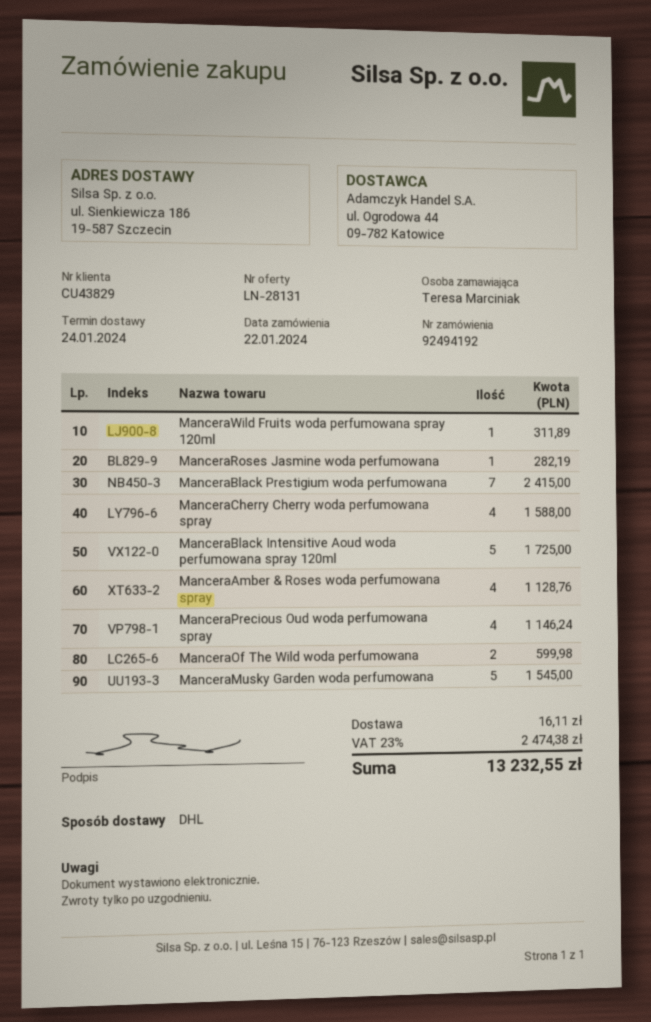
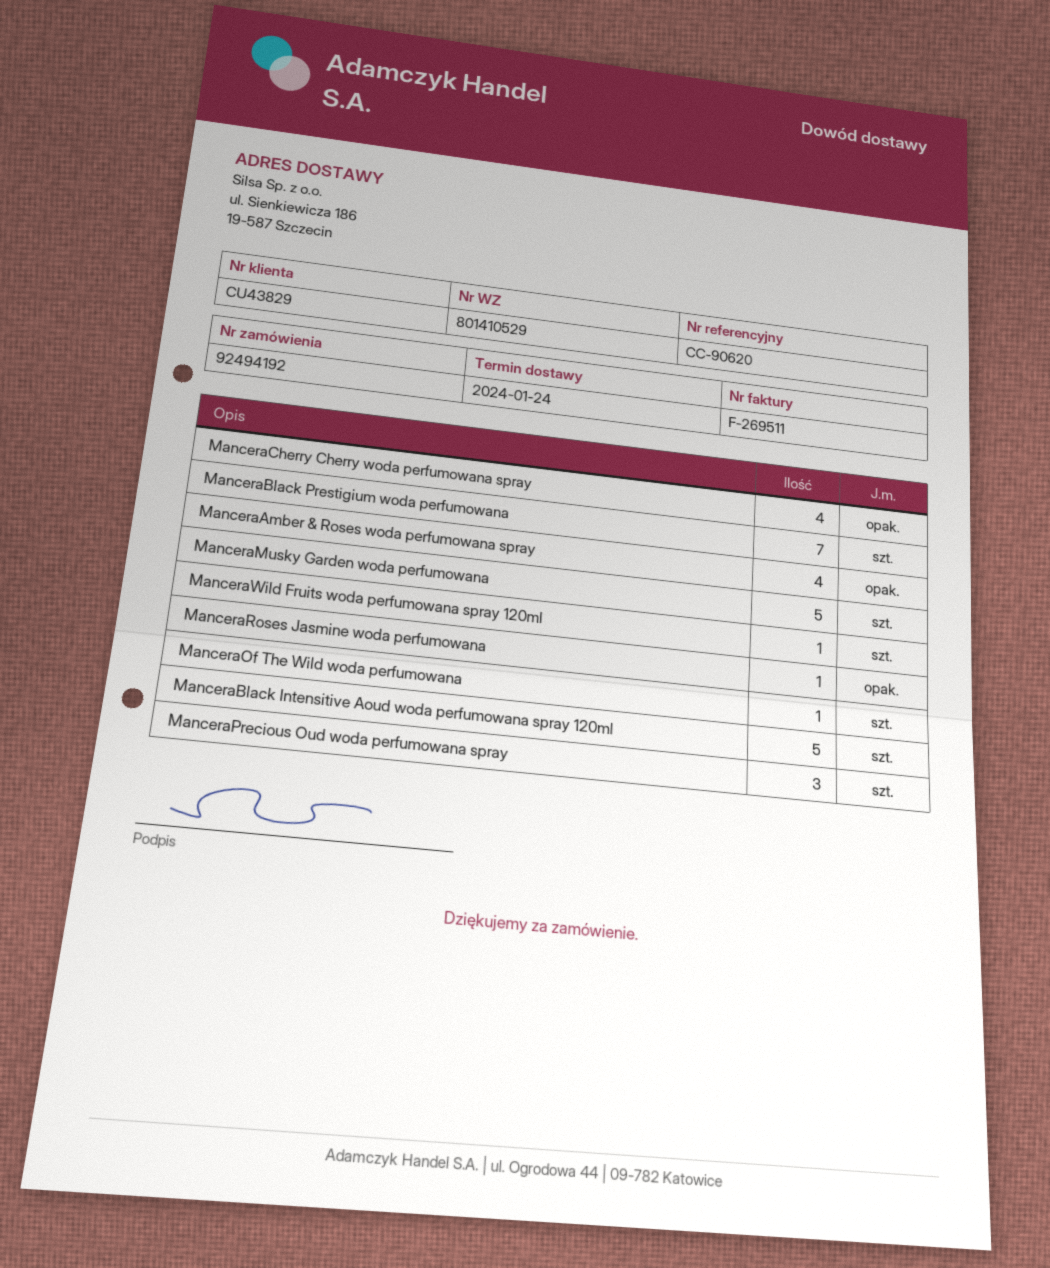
ManceraPrecious Oud woda perfumowana spray: 4 -> 3
ManceraOf The Wild woda perfumowana: 2 -> 1

